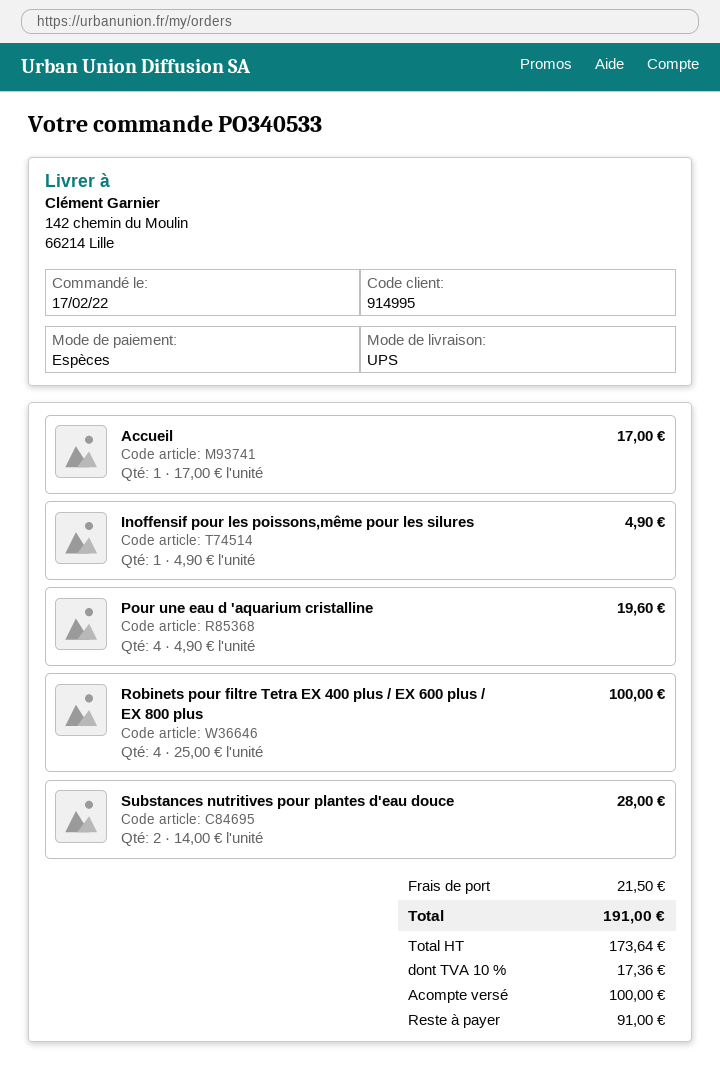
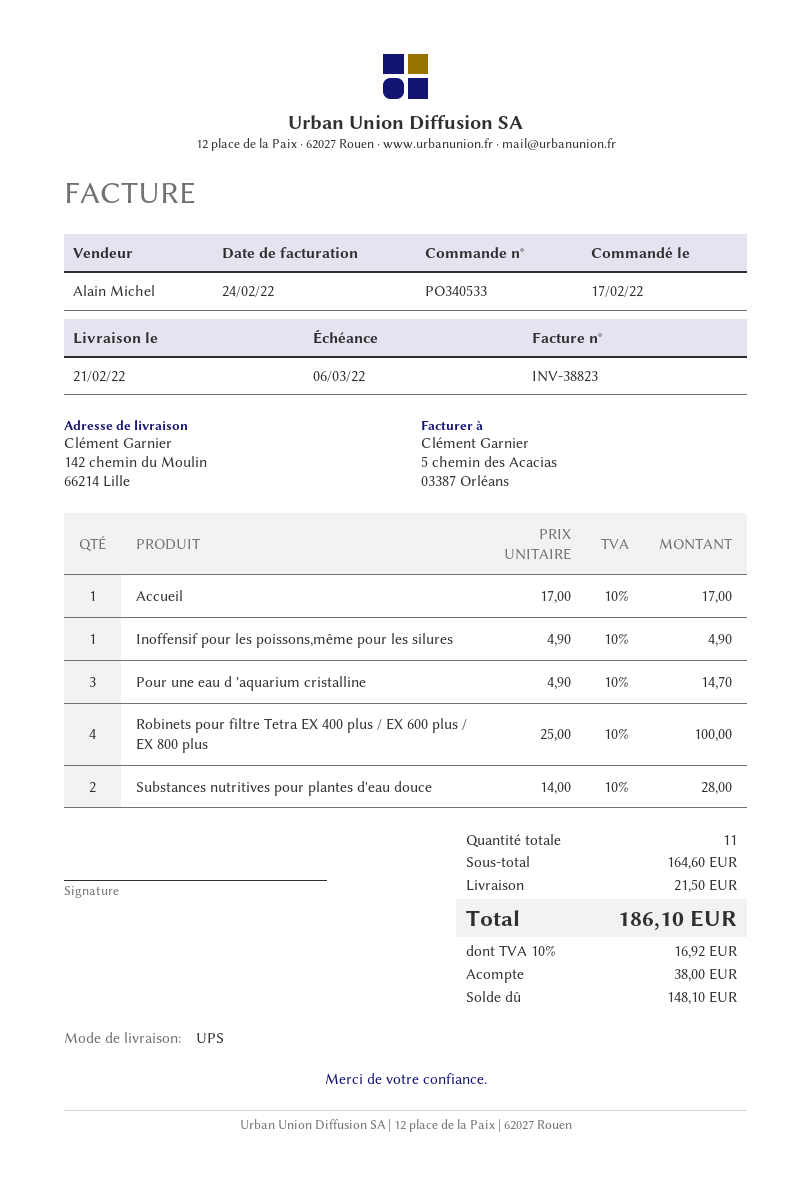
Pour une eau d 'aquarium cristalline: 4 x 4.90 = 19.60 -> 3 x 4.90 = 14.70
tax: 10% = 17.36 -> 10% = 16.92
total: 191.00 -> 186.10
deposit: 100.00 -> 38.00
balance: 91.00 -> 148.10

